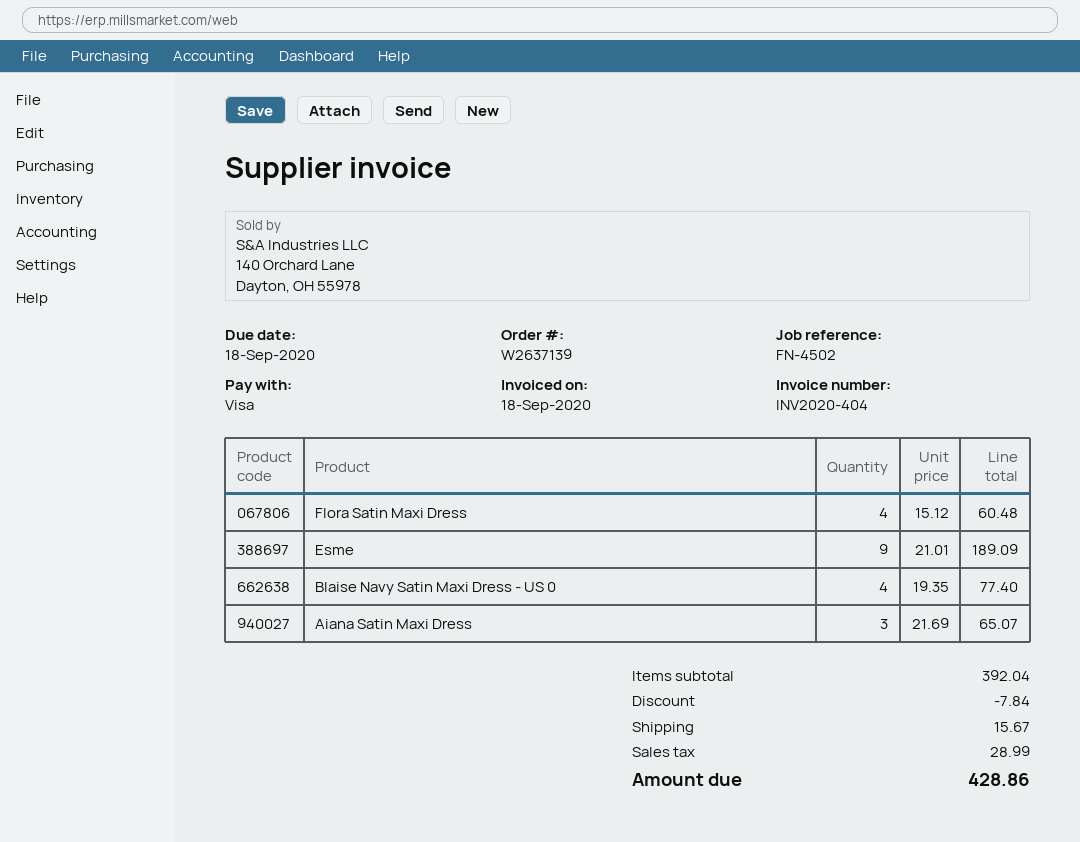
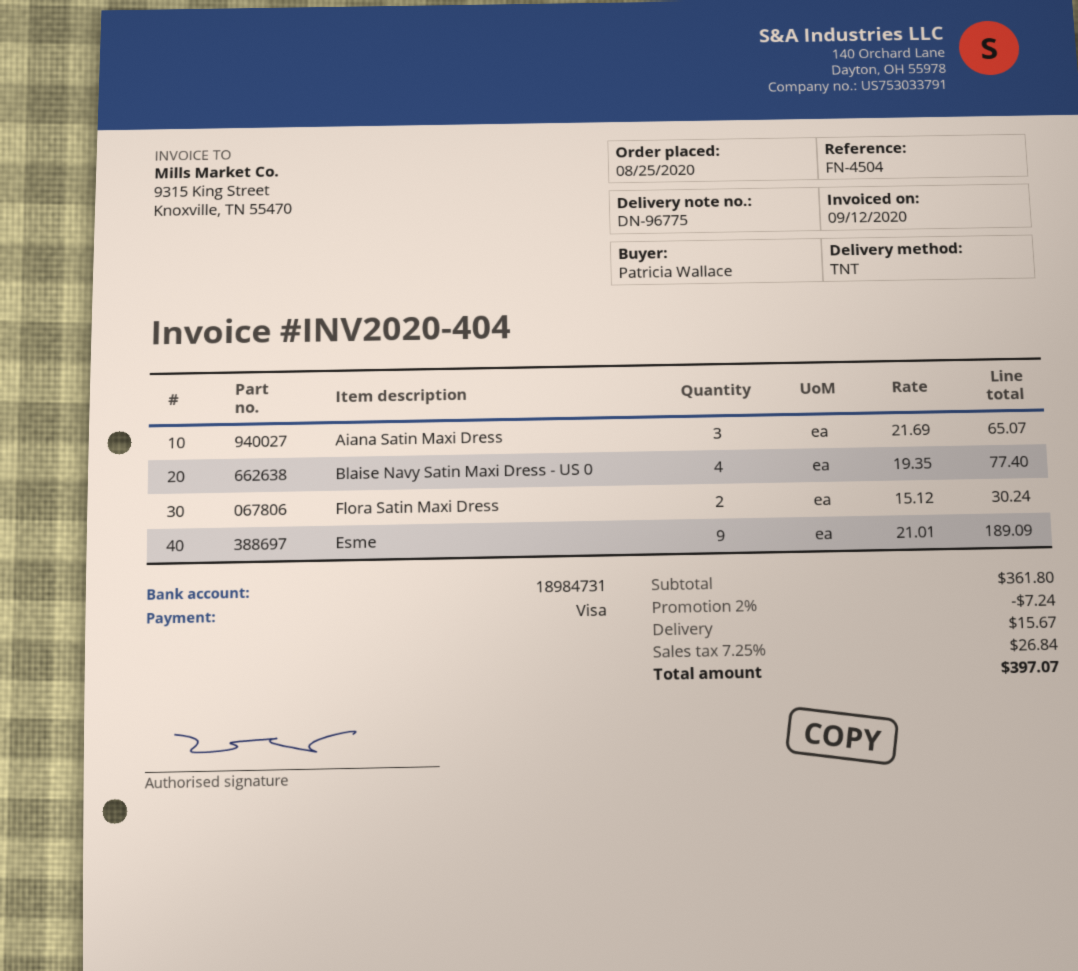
invoice date: 2020-09-18 -> 2020-09-12
reference: FN-4502 -> FN-4504
Flora Satin Maxi Dress: 4 x 15.12 = 60.48 -> 2 x 15.12 = 30.24
subtotal: 392.04 -> 361.80
discount: 7.84 -> 7.24
tax: 28.99 -> 26.84
total: 428.86 -> 397.07

